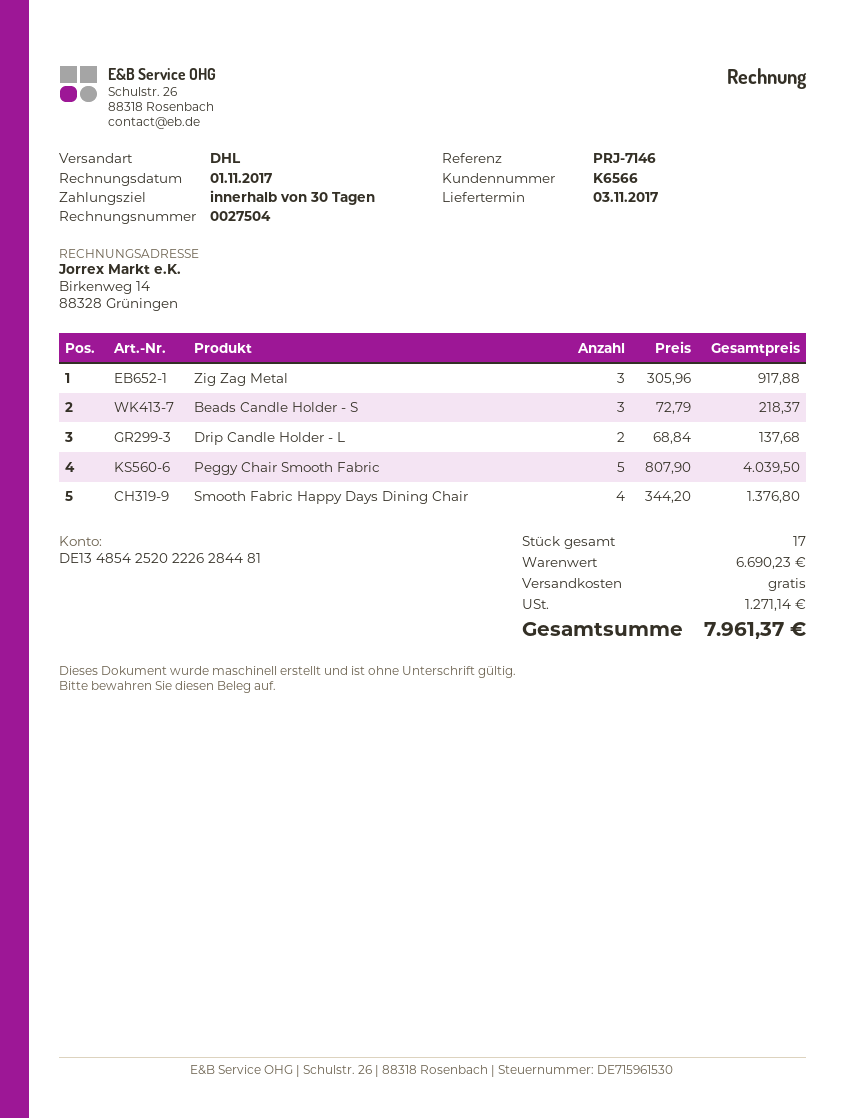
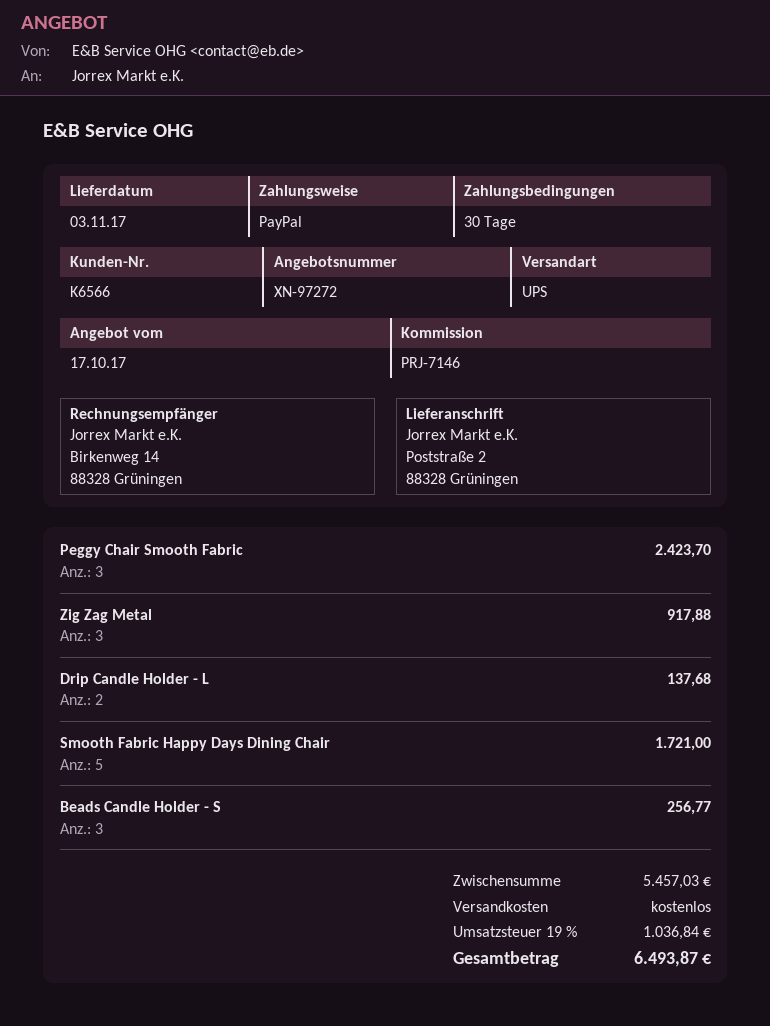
shipping method: DHL -> UPS
Beads Candle Holder - S: 3 for 218.37 -> 3 for 256.77
Peggy Chair Smooth Fabric: 5 for 4039.50 -> 3 for 2423.70
Smooth Fabric Happy Days Dining Chair: 4 for 1376.80 -> 5 for 1721.00
subtotal: 6690.23 -> 5457.03
tax: 1271.14 -> 1036.84
total: 7961.37 -> 6493.87

